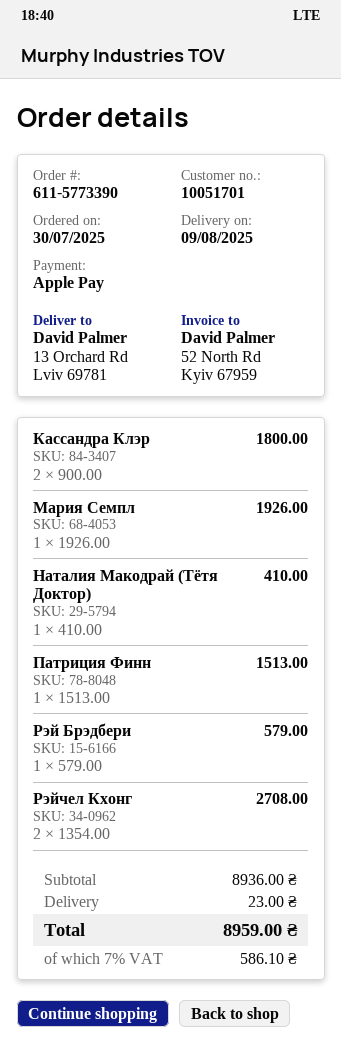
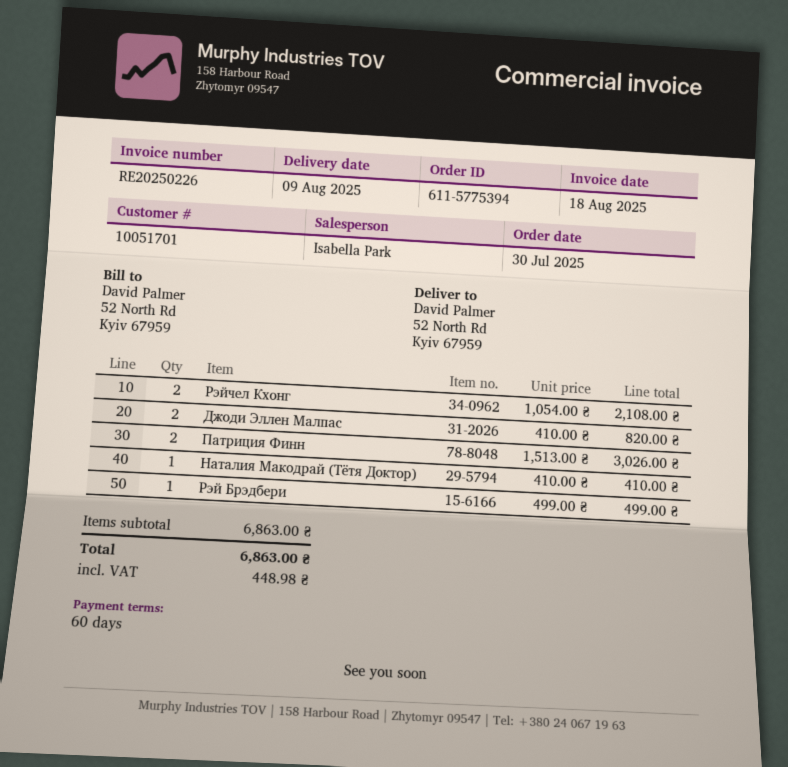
order number: 611-5773390 -> 611-5775394
ship to: 13 Orchard Rd, Lviv 69781 -> 52 North Rd, Kyiv 67959
Кассандра Клэр: 2 x 900.00 = 1800.00 -> none
Мария Семпл: 1 x 1926.00 = 1926.00 -> none
Патриция Финн: 1 x 1513.00 = 1513.00 -> 2 x 1513.00 = 3026.00
Рэй Брэдбери: 1 x 579.00 = 579.00 -> 1 x 499.00 = 499.00
Рэйчел Кхонг: 2 x 1354.00 = 2708.00 -> 2 x 1054.00 = 2108.00
Джоди Эллен Малпас: none -> 2 x 410.00 = 820.00
subtotal: 8936.00 -> 6863.00
shipping: 23.00 -> none
tax: 586.10 -> 448.98
total: 8959.00 -> 6863.00

